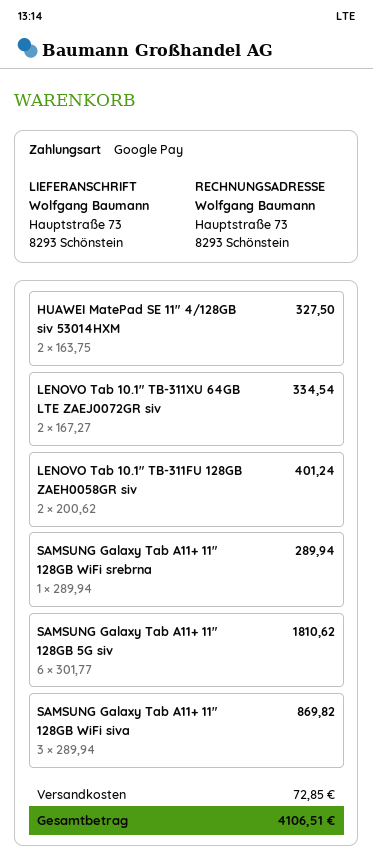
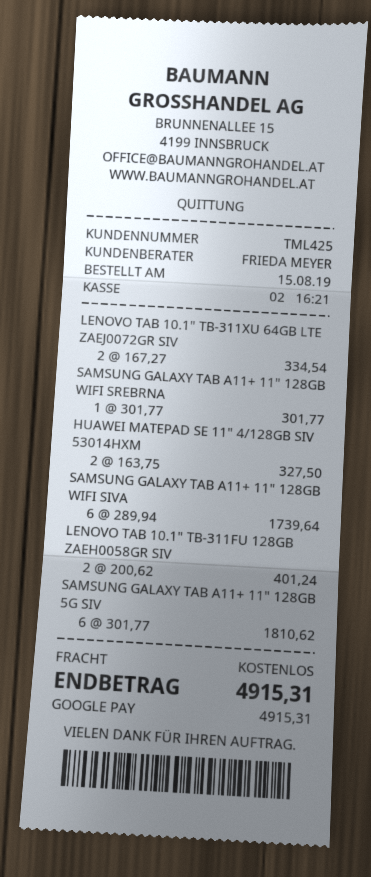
SAMSUNG Galaxy Tab A11+ 11" 128GB WiFi srebrna: 1 x 289.94 = 289.94 -> 1 x 301.77 = 301.77
SAMSUNG Galaxy Tab A11+ 11" 128GB WiFi siva: 3 x 289.94 = 869.82 -> 6 x 289.94 = 1739.64
shipping: 72.85 -> 0.00
total: 4106.51 -> 4915.31

